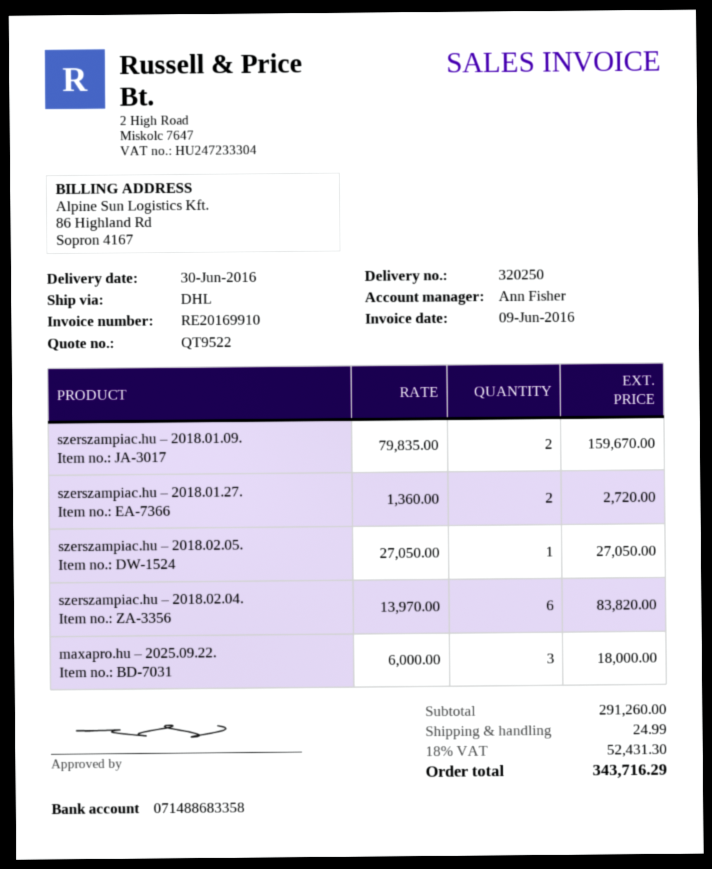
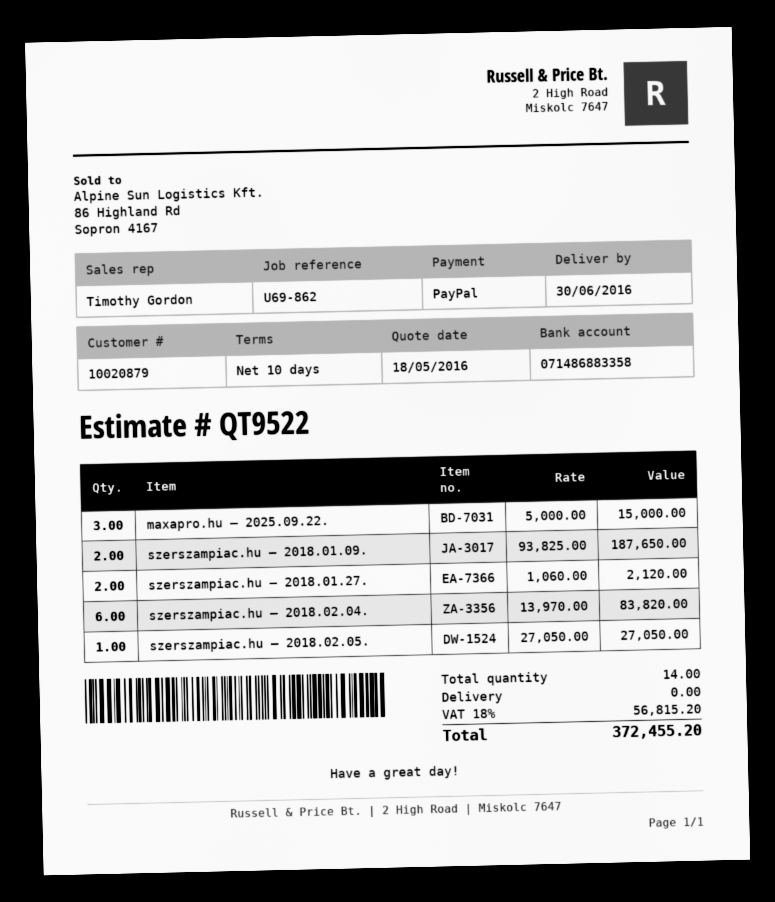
sales rep: Ann Fisher -> Timothy Gordon
bank account: 071488683358 -> 071486883358
szerszampiac.hu – 2018.01.09.: 2 x 79835.00 = 159670.00 -> 2 x 93825.00 = 187650.00
szerszampiac.hu – 2018.01.27.: 2 x 1360.00 = 2720.00 -> 2 x 1060.00 = 2120.00
maxapro.hu – 2025.09.22.: 3 x 6000.00 = 18000.00 -> 3 x 5000.00 = 15000.00
shipping: 24.99 -> 0.00
tax: 18% = 52431.30 -> 18% = 56815.20
total: 343716.29 -> 372455.20

